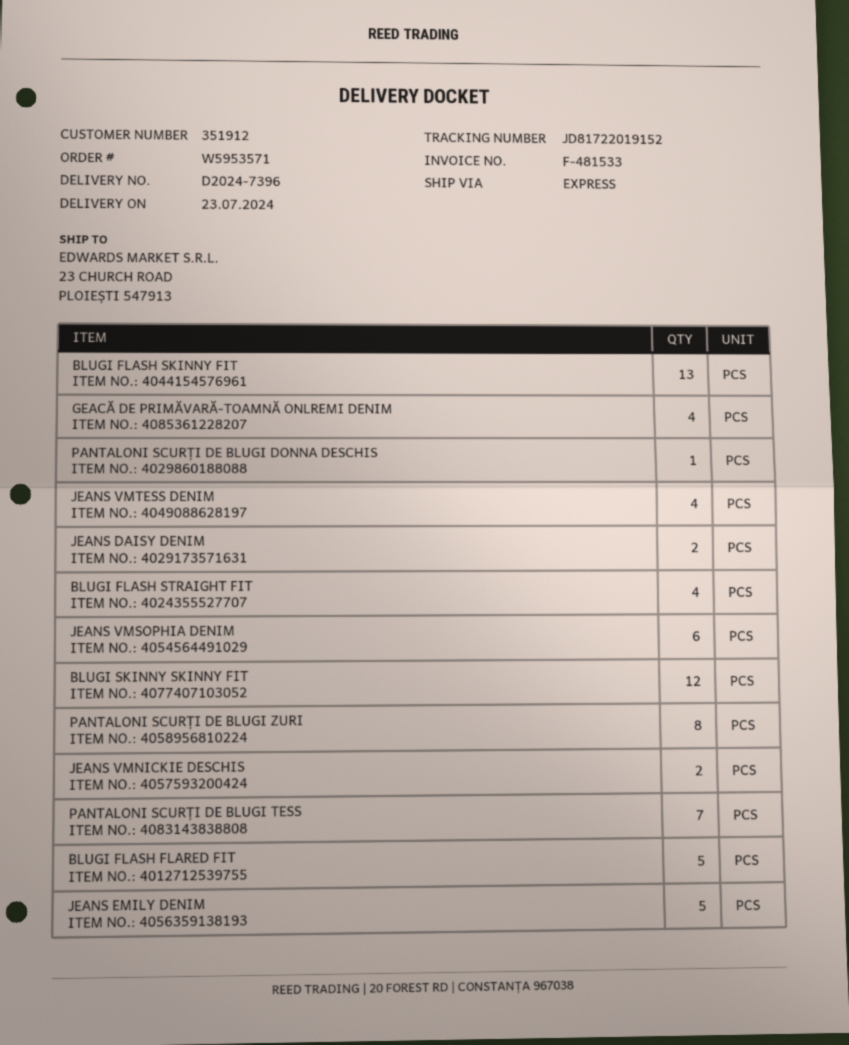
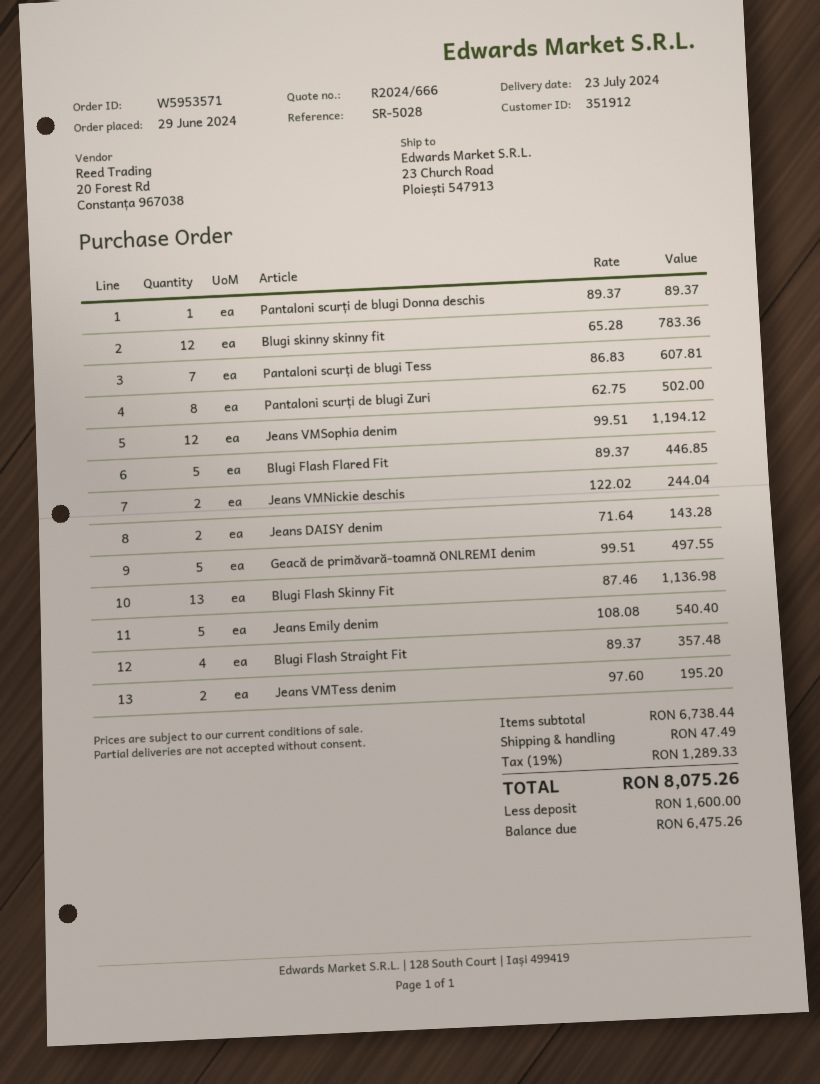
GEACĂ DE PRIMĂVARĂ-TOAMNĂ ONLREMI DENIM: 4 -> 5
JEANS VMTESS DENIM: 4 -> 2
JEANS VMSOPHIA DENIM: 6 -> 12

